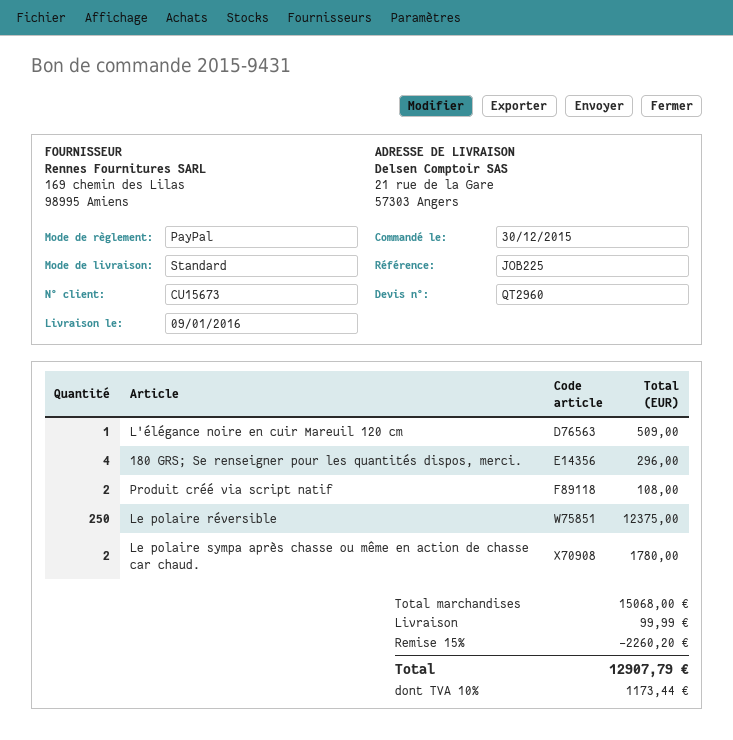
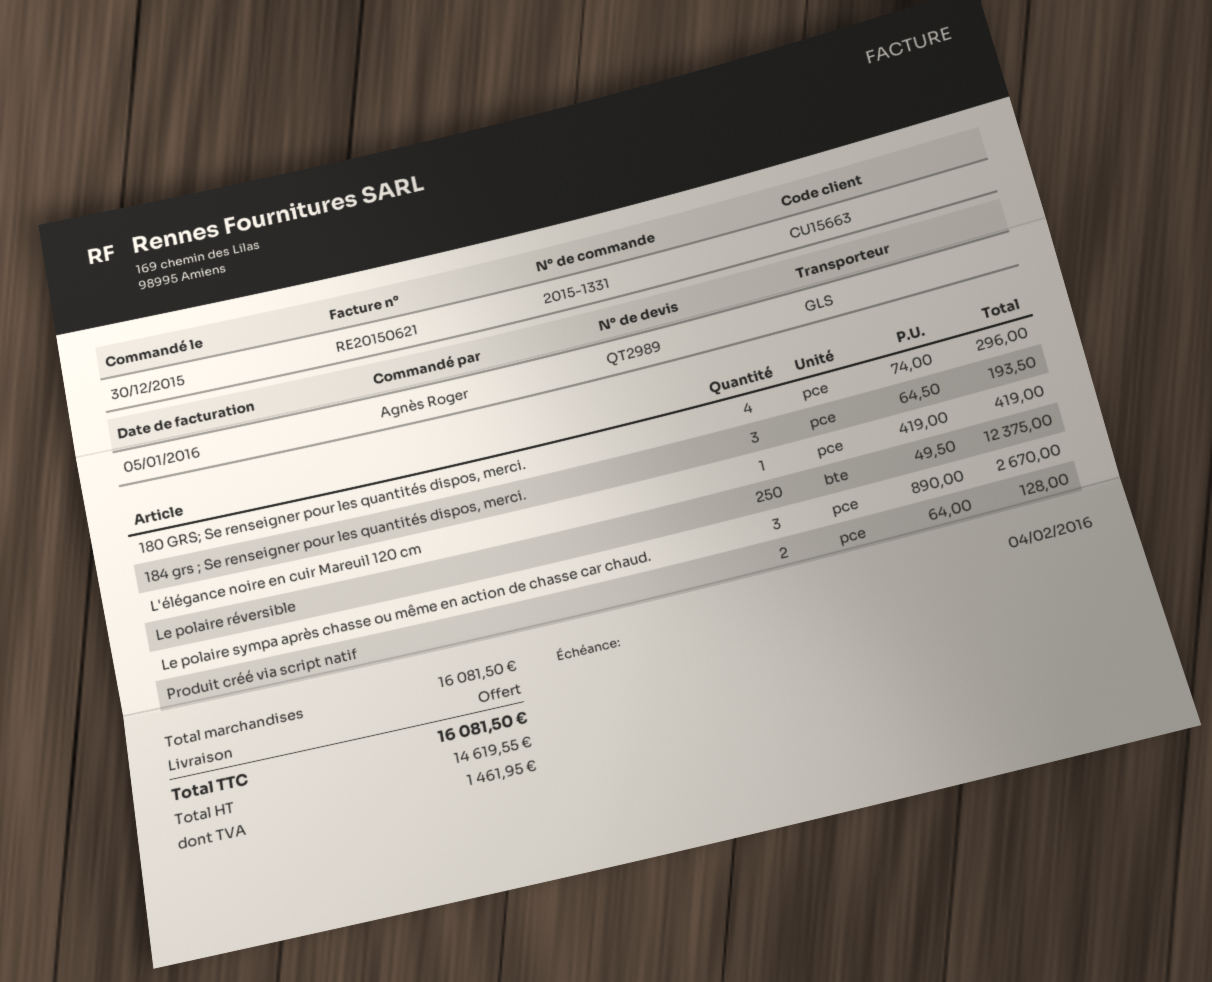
quote number: QT2960 -> QT2989
order number: 2015-9431 -> 2015-1331
customer number: CU15673 -> CU15663
shipping method: standard -> GLS
L'élégance noire en cuir Mareuil 120 cm: 1 for 509.00 -> 1 for 419.00
Produit créé via script natif: 2 for 108.00 -> 2 for 128.00
Le polaire sympa après chasse ou même en action de chasse car chaud.: 2 for 1780.00 -> 3 for 2670.00
184 grs ; Se renseigner pour les quantités dispos, merci.: none -> 3 for 193.50
subtotal: 15068.00 -> 16081.50
discount: 15% = 2260.20 -> none
shipping: 99.99 -> 0.00
tax: 1173.44 -> 1461.95
total: 12907.79 -> 16081.50

